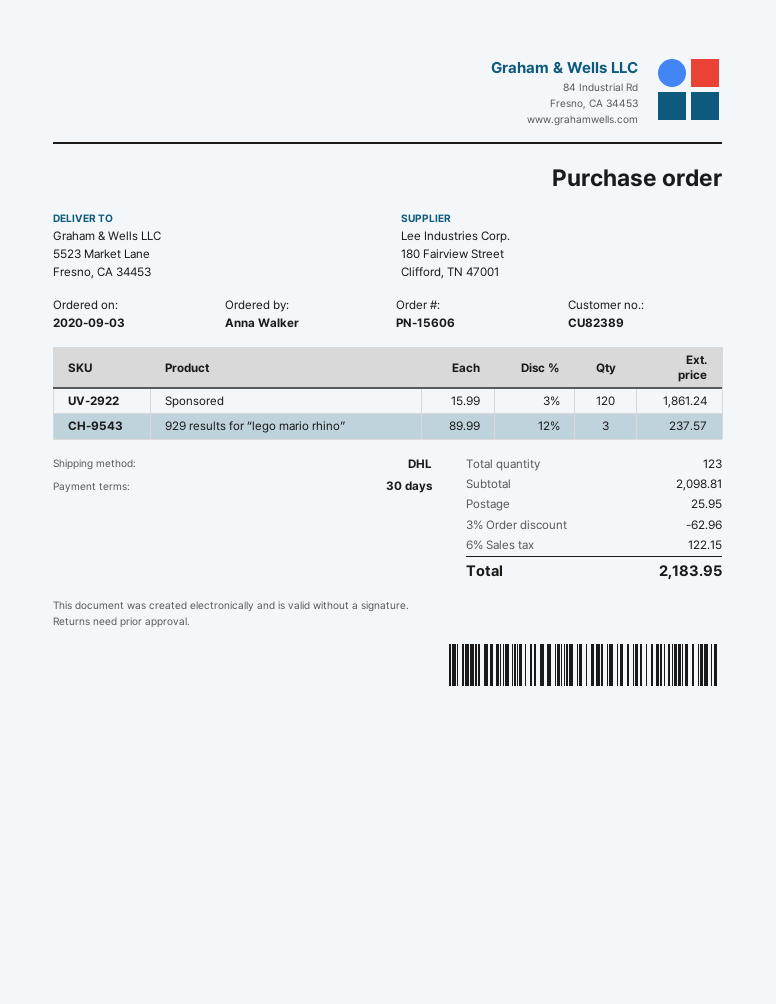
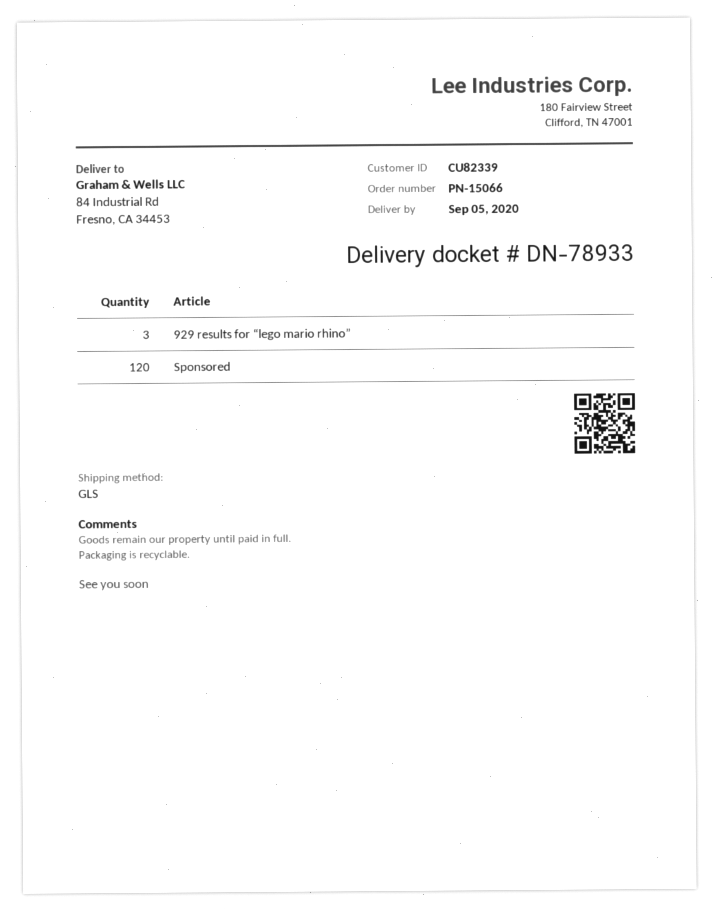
order number: PN-15606 -> PN-15066
customer number: CU82389 -> CU82339
shipping method: DHL -> GLS
ship to: 5523 Market Lane, Fresno, CA 34453 -> 84 Industrial Rd, Fresno, CA 34453

